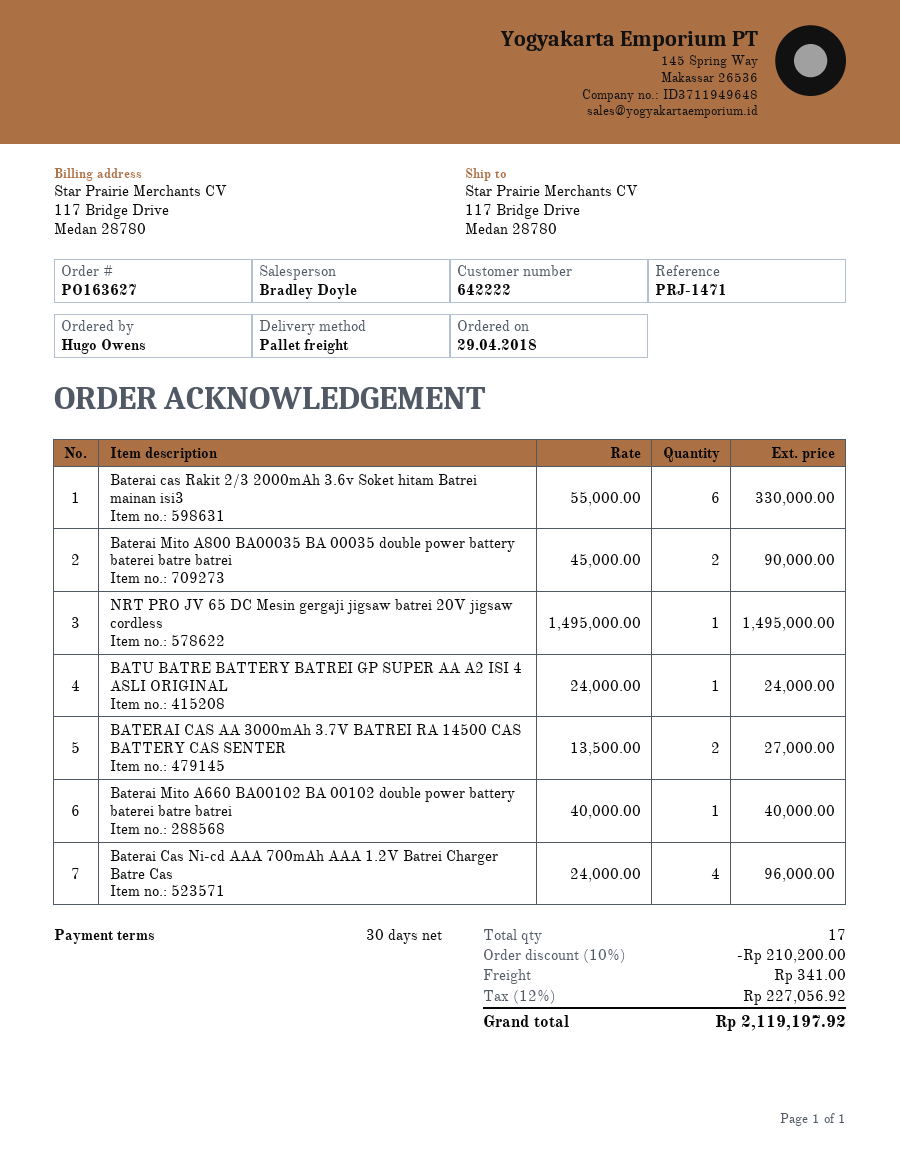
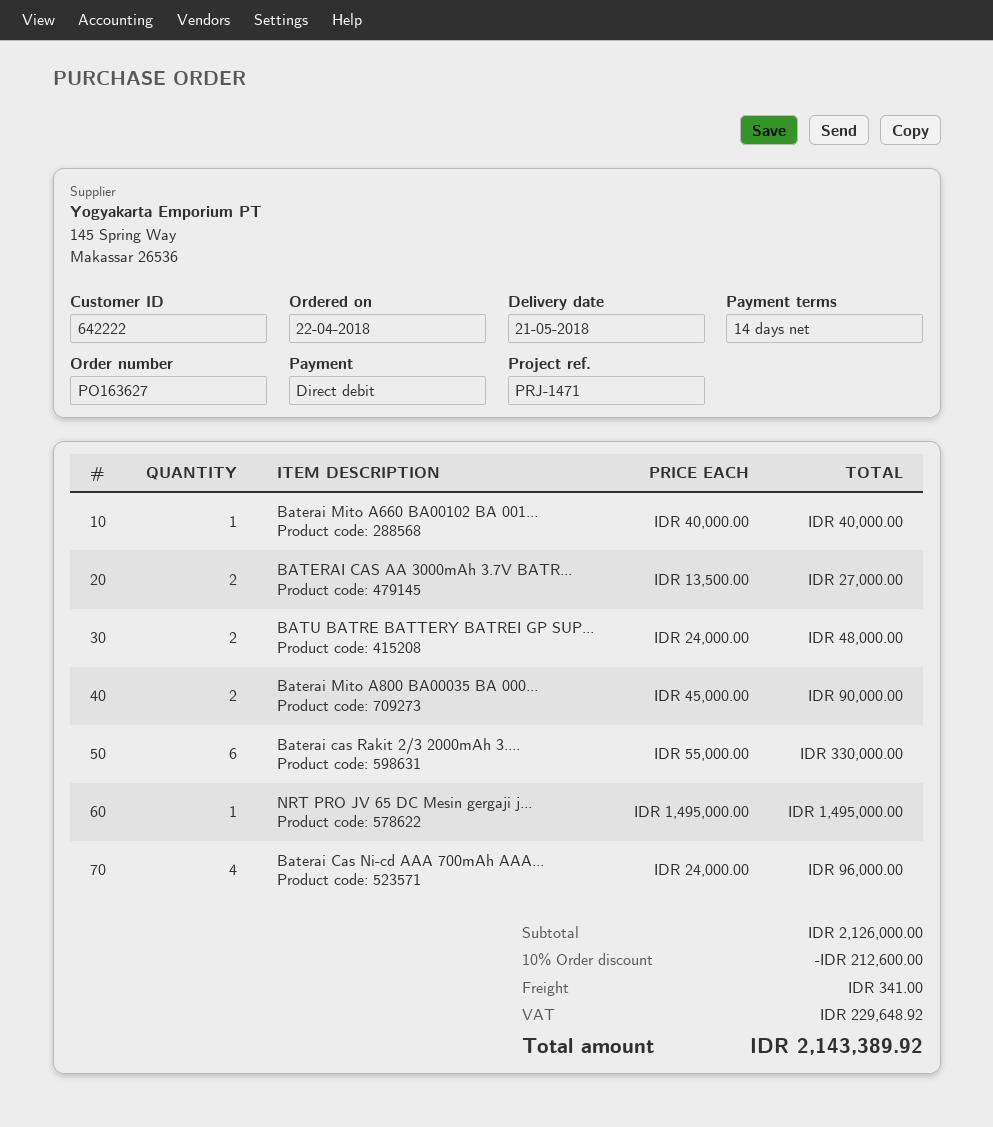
order date: 2018-04-29 -> 2018-04-22
payment terms: 30 days -> 14 days
BATU BATRE BATTERY BATREI GP SUPER AA A2 ISI 4 ASLI ORIGINAL: 1 x 24000.00 = 24000.00 -> 2 x 24000.00 = 48000.00
discount: 10% = 210200.00 -> 10% = 212600.00
tax: 227056.92 -> 229648.92
total: 2119197.92 -> 2143389.92

